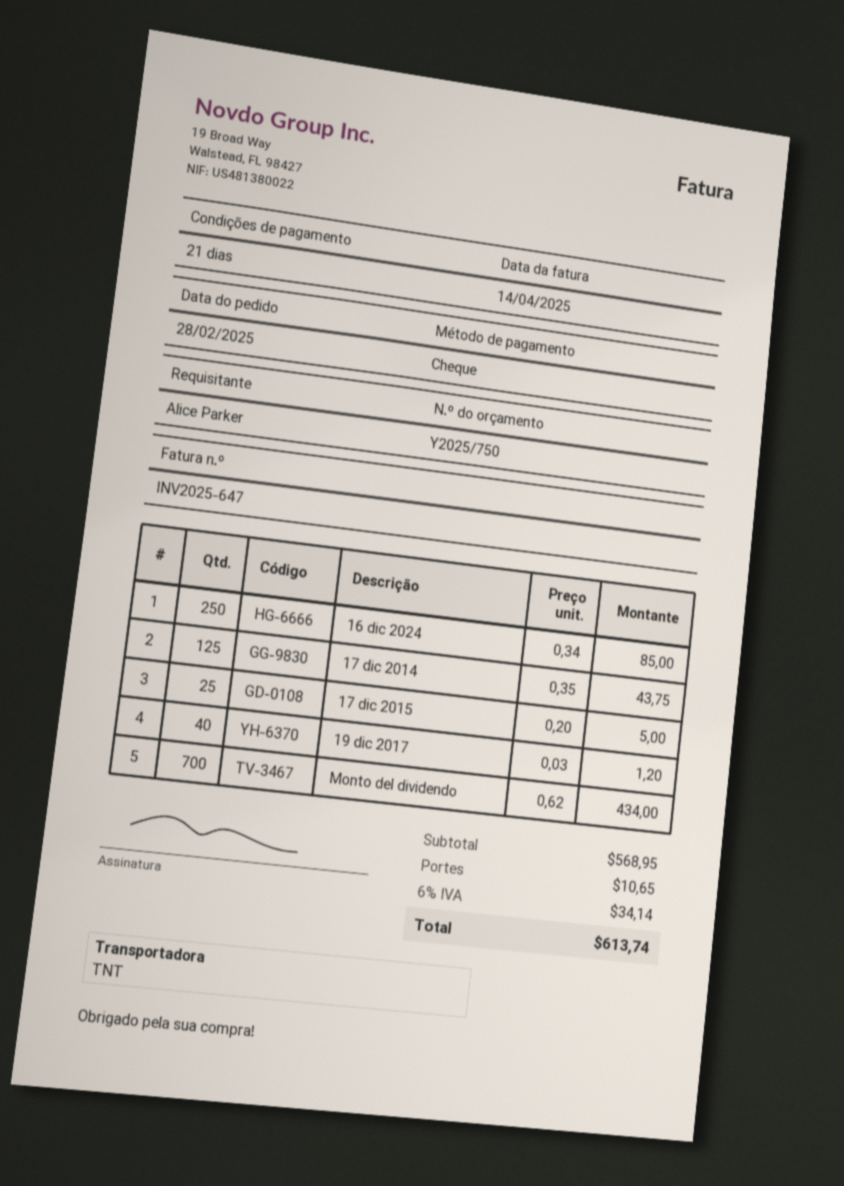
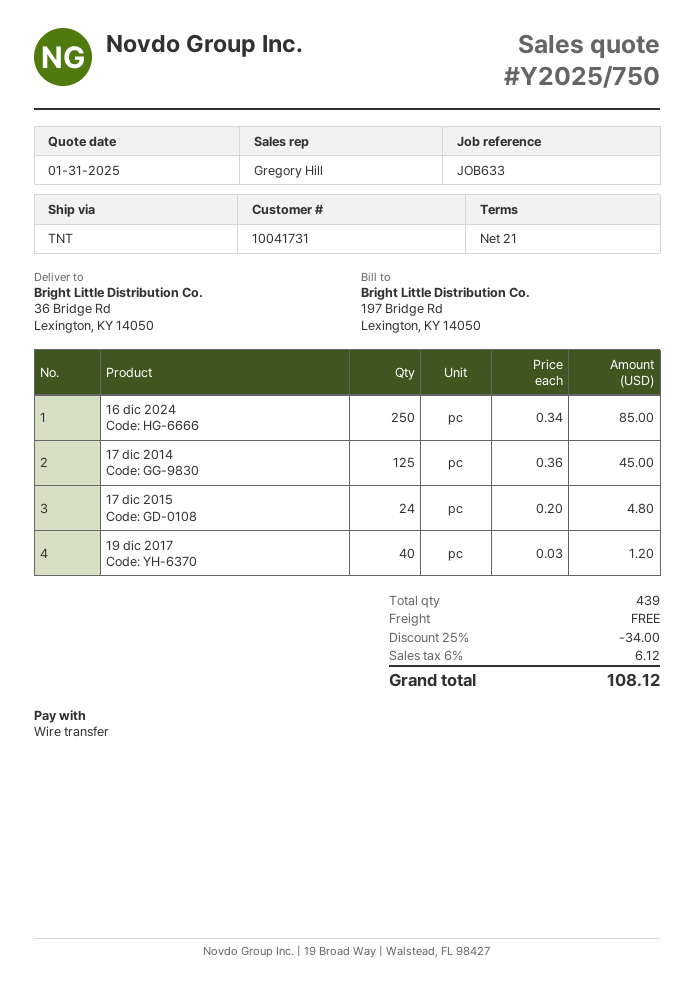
payment method: cheque -> bank transfer
17 dic 2014: 125 x 0.35 = 43.75 -> 125 x 0.36 = 45.00
17 dic 2015: 25 x 0.20 = 5.00 -> 24 x 0.20 = 4.80
Monto del dividendo: 700 x 0.62 = 434.00 -> none
discount: none -> 25% = 34.00
shipping: 10.65 -> 0.00
tax: 6% = 34.14 -> 6% = 6.12
total: 613.74 -> 108.12

